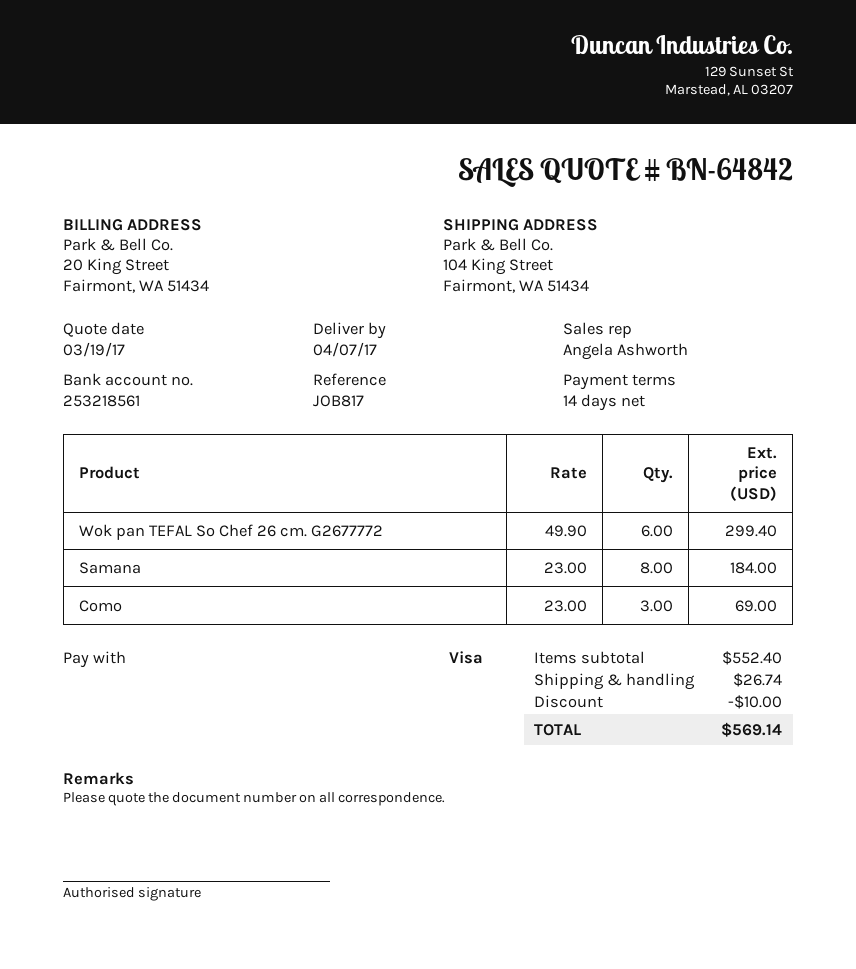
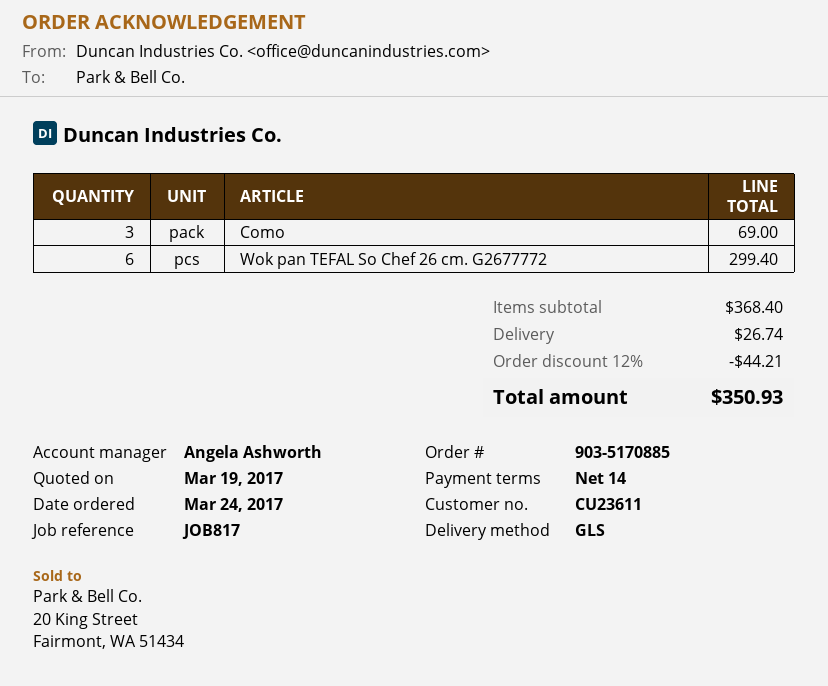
Samana: 8 for 184.00 -> none
subtotal: 552.40 -> 368.40
discount: 10.00 -> 44.21
total: 569.14 -> 350.93

